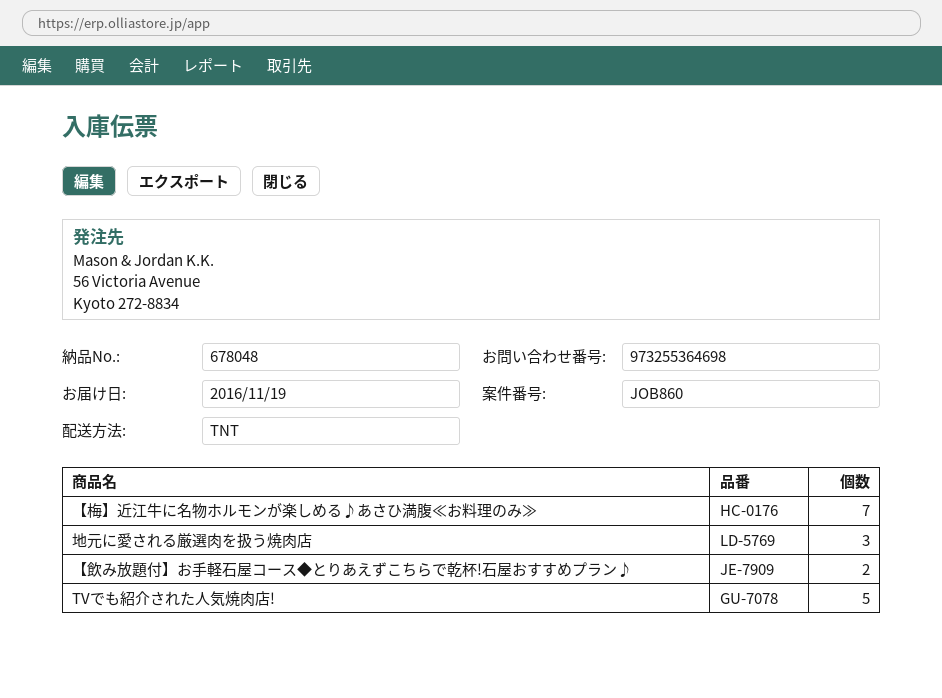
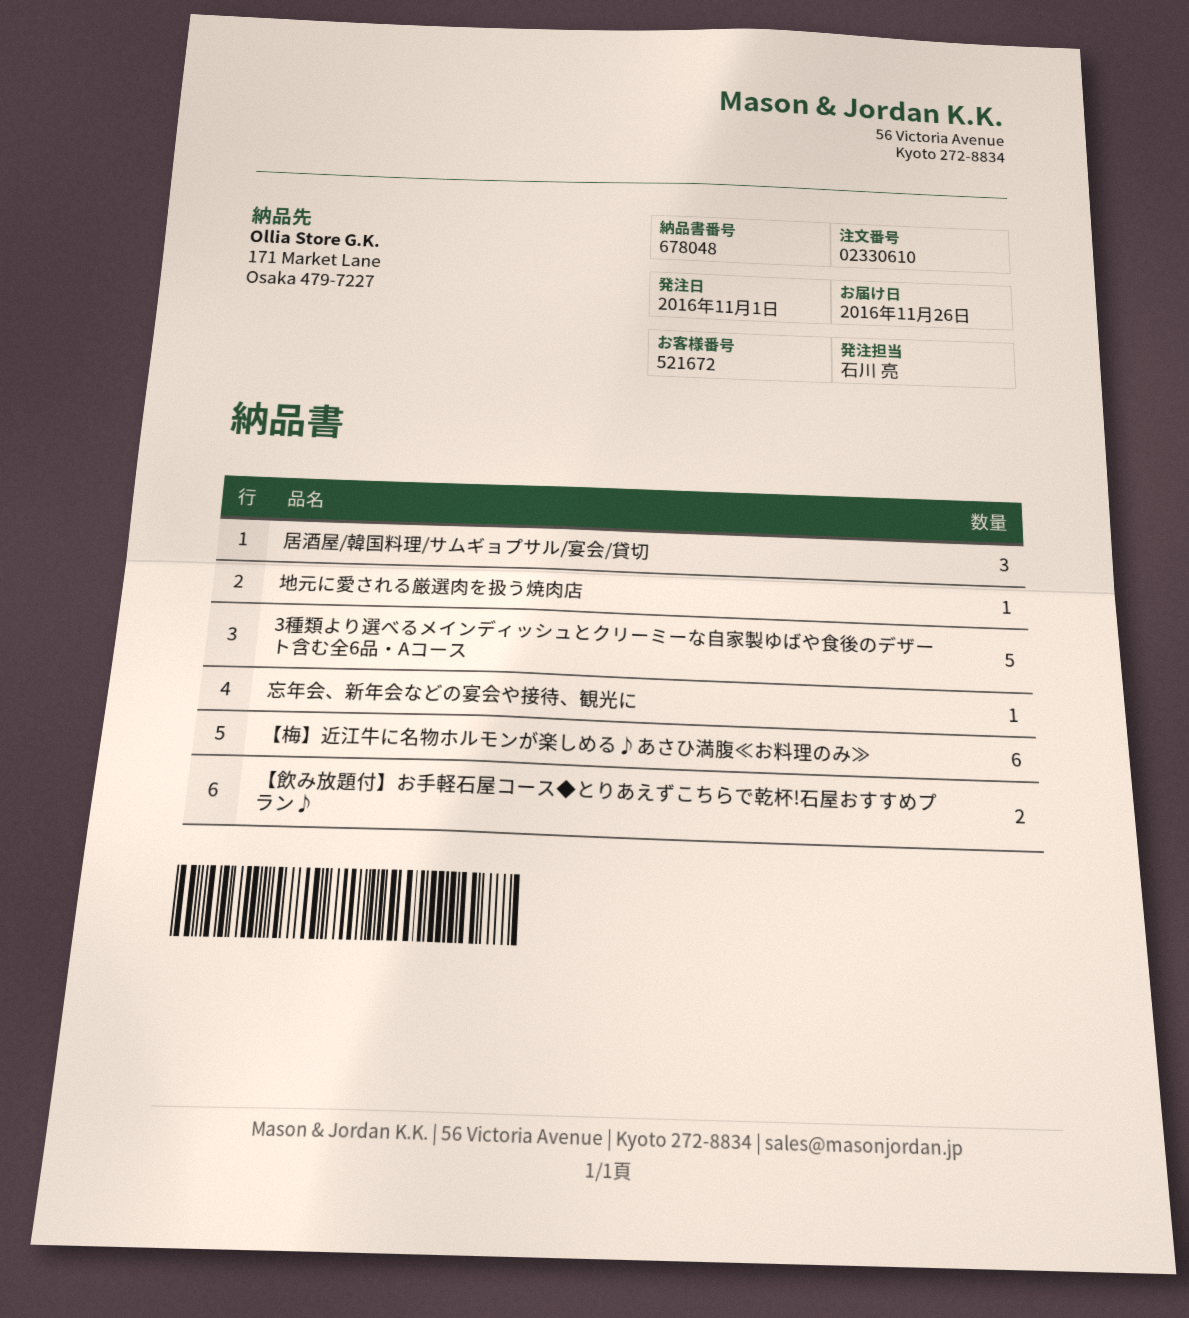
delivery date: 2016-11-19 -> 2016-11-26
【梅】近江牛に名物ホルモンが楽しめる♪あさひ満腹≪お料理のみ≫: 7 -> 6
地元に愛される厳選肉を扱う焼肉店: 3 -> 1
TVでも紹介された人気焼肉店!: 5 -> none
居酒屋/韓国料理/サムギョプサル/宴会/貸切: none -> 3
3種類より選べるメインディッシュとクリーミーな自家製ゆばや食後のデザート含む全6品・Aコース: none -> 5
忘年会、新年会などの宴会や接待、観光に: none -> 1

